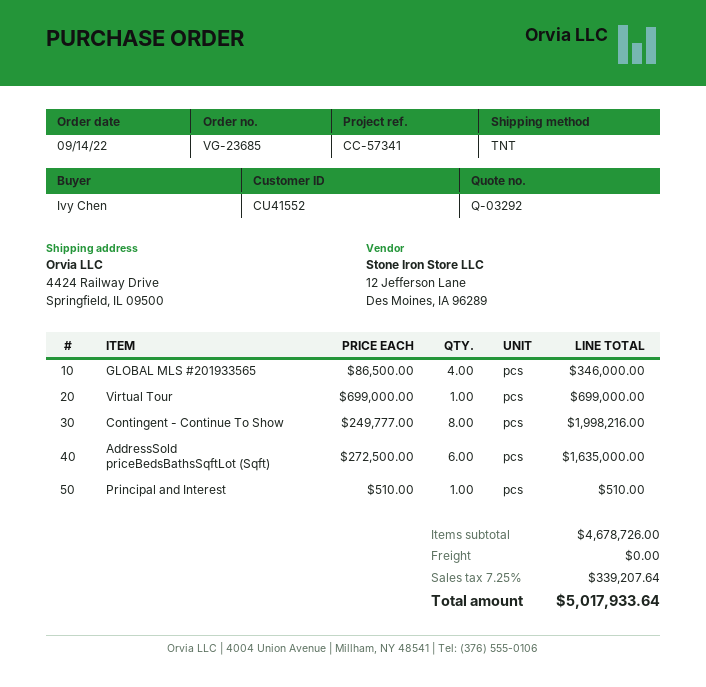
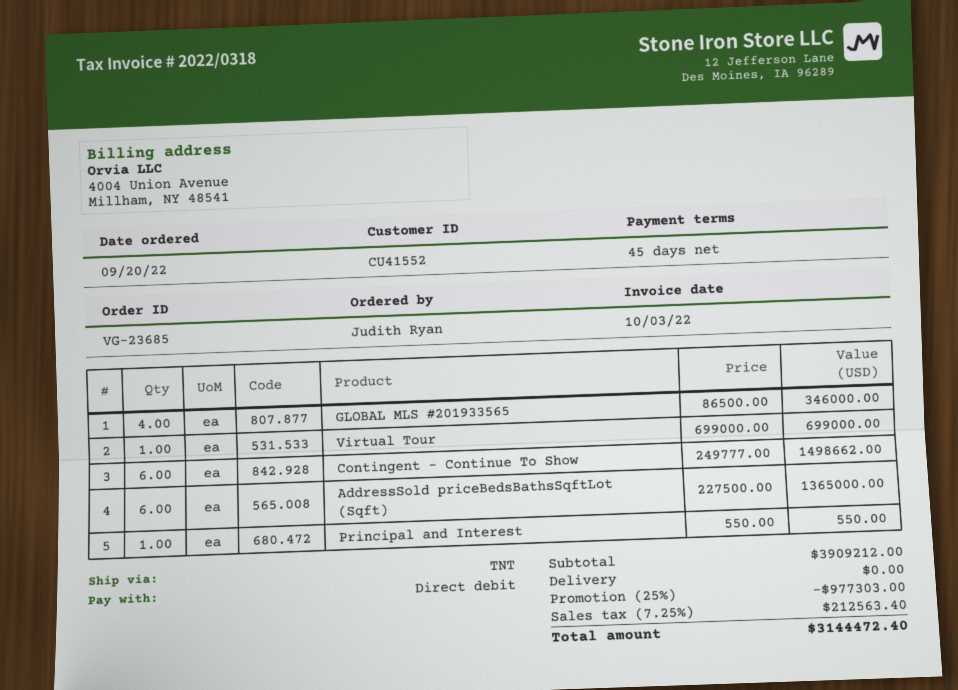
order date: 2022-09-14 -> 2022-09-20
ordered by: Ivy Chen -> Judith Ryan
Contingent - Continue To Show: 8 x 249777.00 = 1998216.00 -> 6 x 249777.00 = 1498662.00
AddressSold priceBedsBathsSqftLot (Sqft): 6 x 272500.00 = 1635000.00 -> 6 x 227500.00 = 1365000.00
Principal and Interest: 1 x 510.00 = 510.00 -> 1 x 550.00 = 550.00
subtotal: 4678726.00 -> 3909212.00
discount: none -> 25% = 977303.00
tax: 7.25% = 339207.64 -> 7.25% = 212563.40
total: 5017933.64 -> 3144472.40

